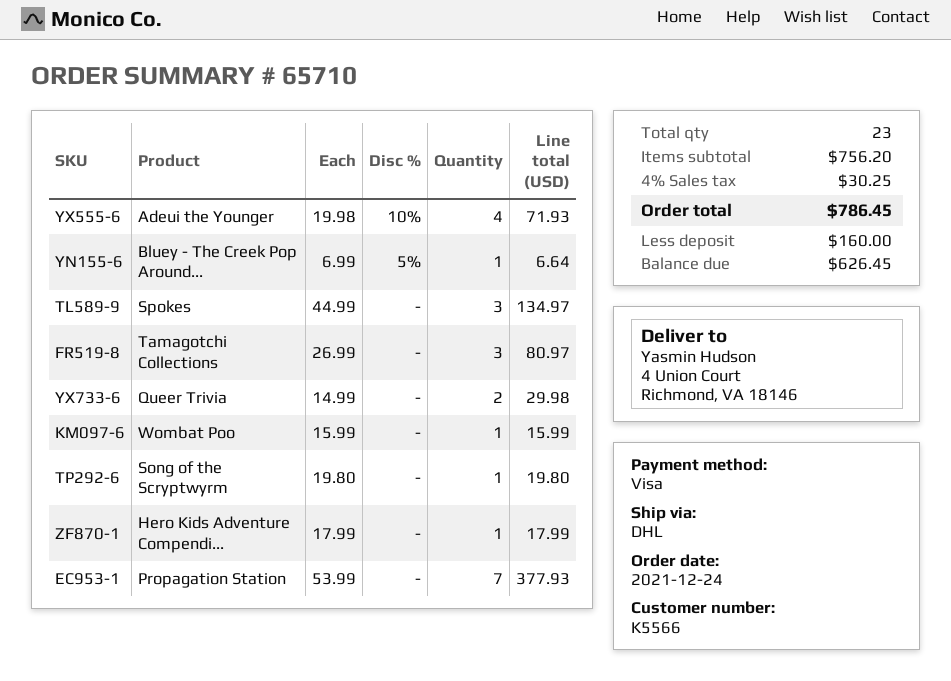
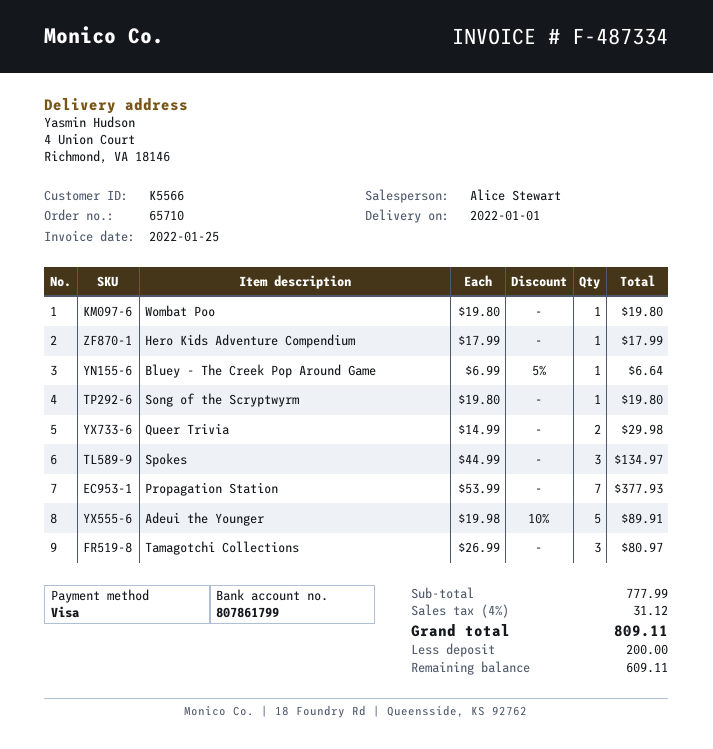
Adeui the Younger: 4 x 19.98 - 10% = 71.93 -> 5 x 19.98 - 10% = 89.91
Wombat Poo: 1 x 15.99 = 15.99 -> 1 x 19.80 = 19.80
subtotal: 756.20 -> 777.99
tax: 4% = 30.25 -> 4% = 31.12
total: 786.45 -> 809.11
deposit: 160.00 -> 200.00
balance: 626.45 -> 609.11

